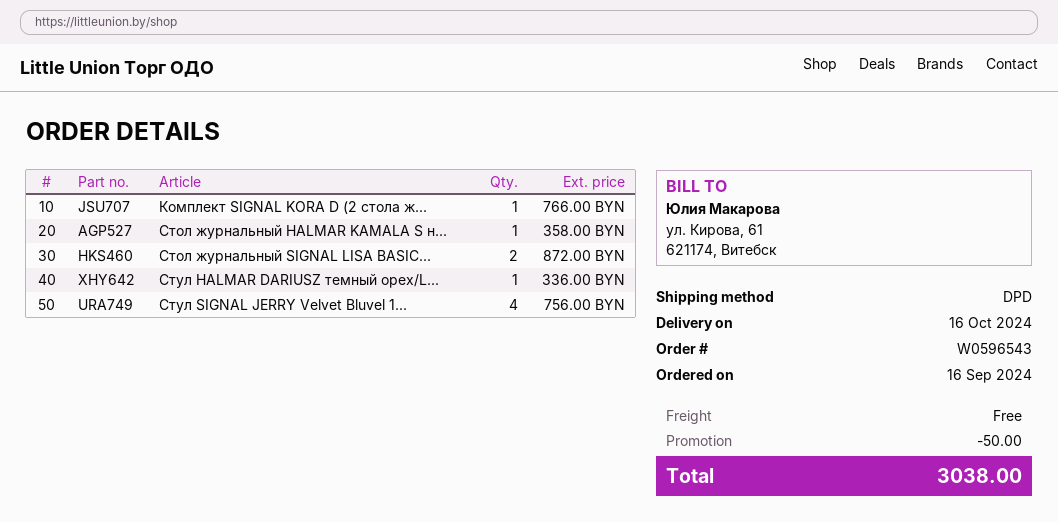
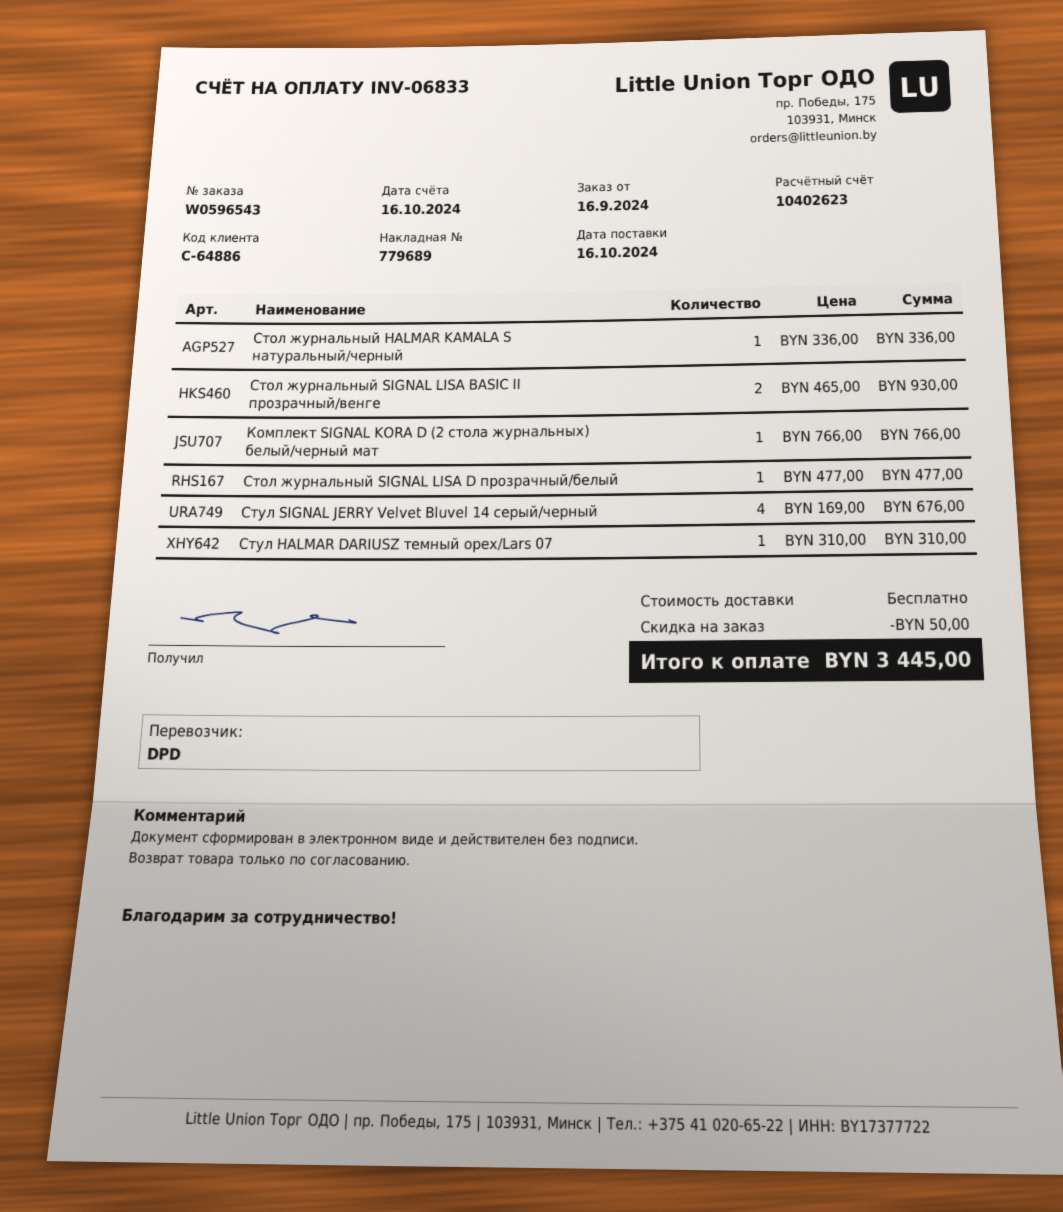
Стол журнальный HALMAR KAMALA S н...: 1 for 358.00 -> 1 for 336.00
Стол журнальный SIGNAL LISA BASIC...: 2 for 872.00 -> 2 for 930.00
Стул HALMAR DARIUSZ темный орех/L...: 1 for 336.00 -> 1 for 310.00
Стул SIGNAL JERRY Velvet Bluvel 1...: 4 for 756.00 -> 4 for 676.00
Стол журнальный SIGNAL LISA D прозрачный/белый: none -> 1 for 477.00
total: 3038.00 -> 3445.00

